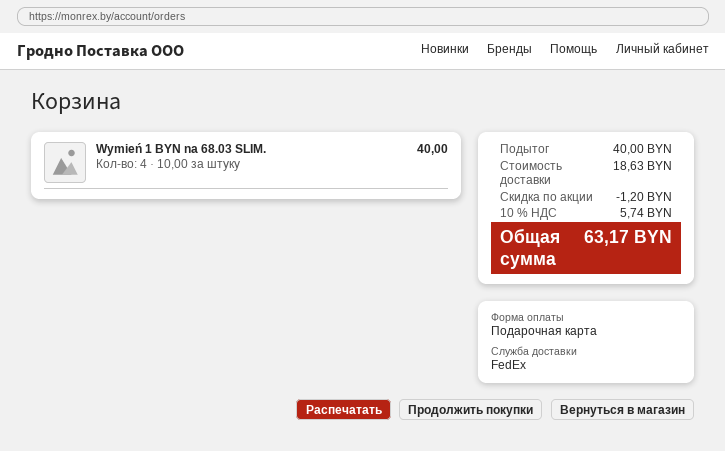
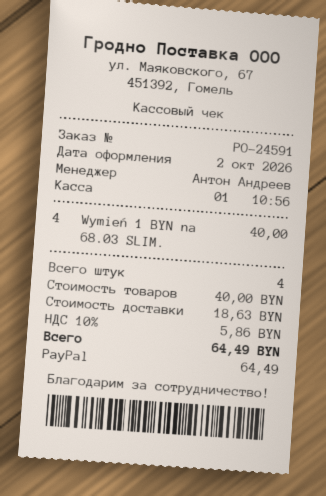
payment method: gift card -> PayPal
discount: 1.20 -> none
tax: 10% = 5.74 -> 10% = 5.86
total: 63.17 -> 64.49

